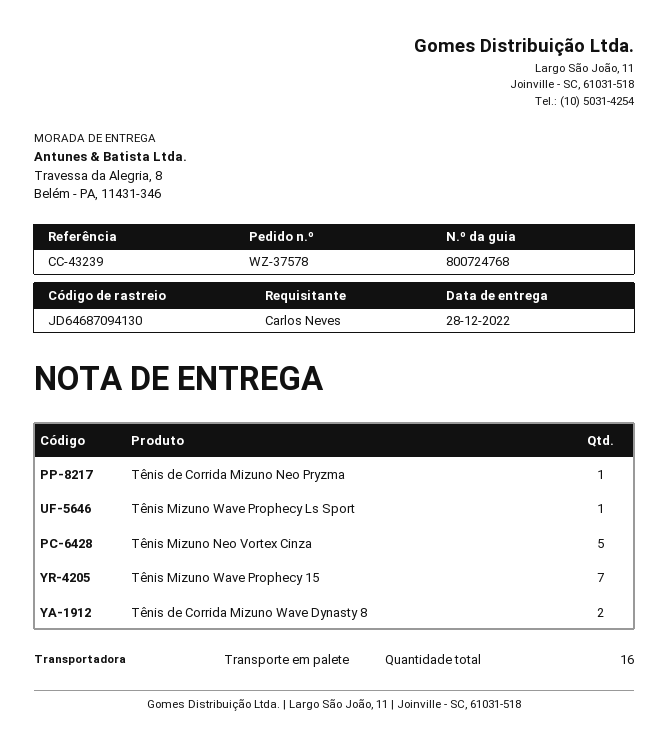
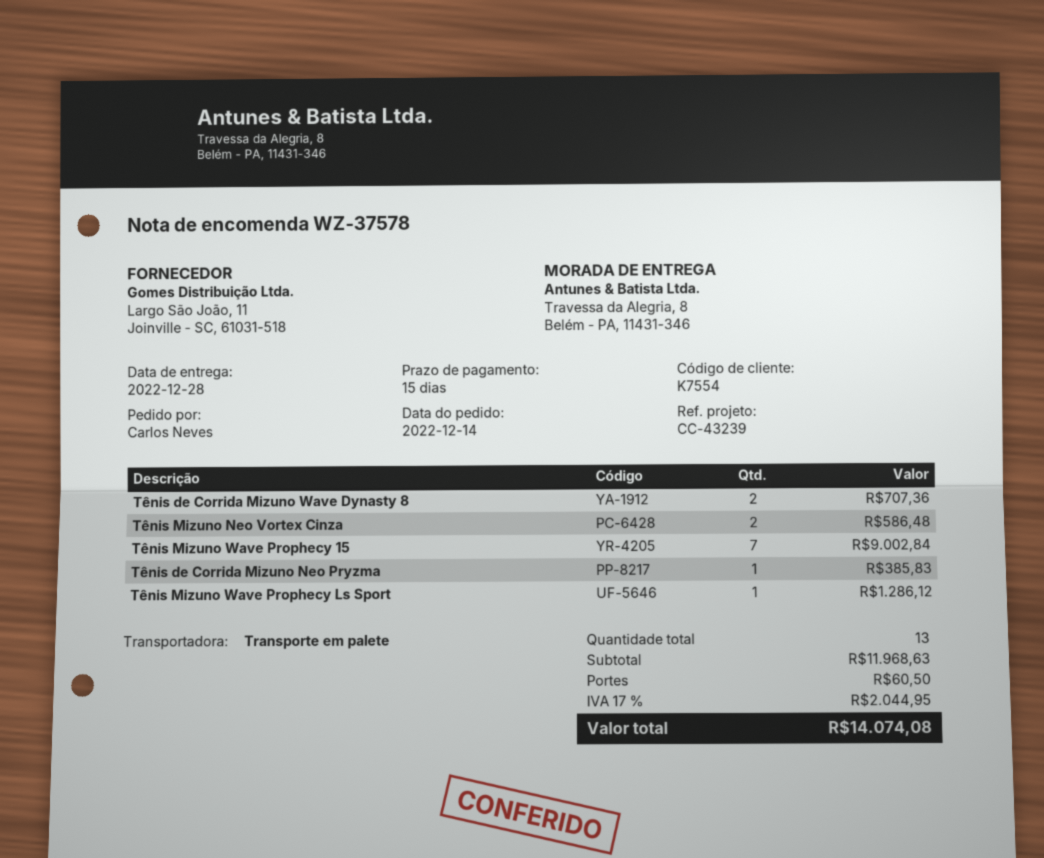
Tênis Mizuno Neo Vortex Cinza: 5 -> 2
total quantity: 16 -> 13

